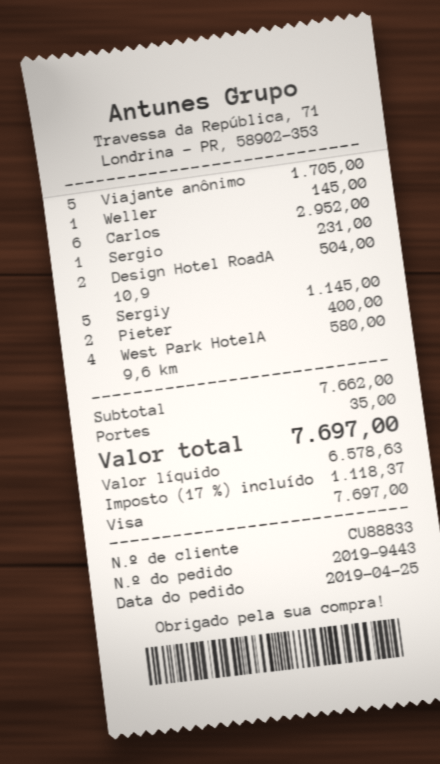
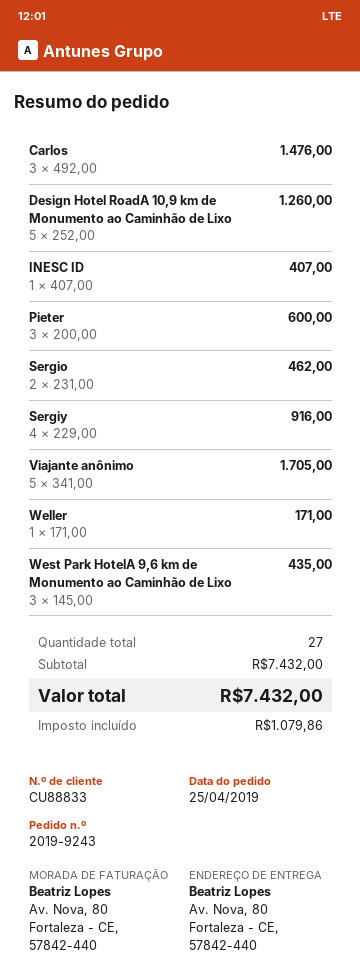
order number: 2019-9443 -> 2019-9243
Weller: 1 for 145.00 -> 1 for 171.00
Carlos: 6 for 2952.00 -> 3 for 1476.00
Sergio: 1 for 231.00 -> 2 for 462.00
Design Hotel RoadA 10,9: 2 for 504.00 -> 5 for 1260.00
Sergiy: 5 for 1145.00 -> 4 for 916.00
Pieter: 2 for 400.00 -> 3 for 600.00
West Park HotelA 9,6 km: 4 for 580.00 -> 3 for 435.00
INESC ID: none -> 1 for 407.00
subtotal: 7662.00 -> 7432.00
shipping: 35.00 -> none
tax: 1118.37 -> 1079.86
total: 7697.00 -> 7432.00

